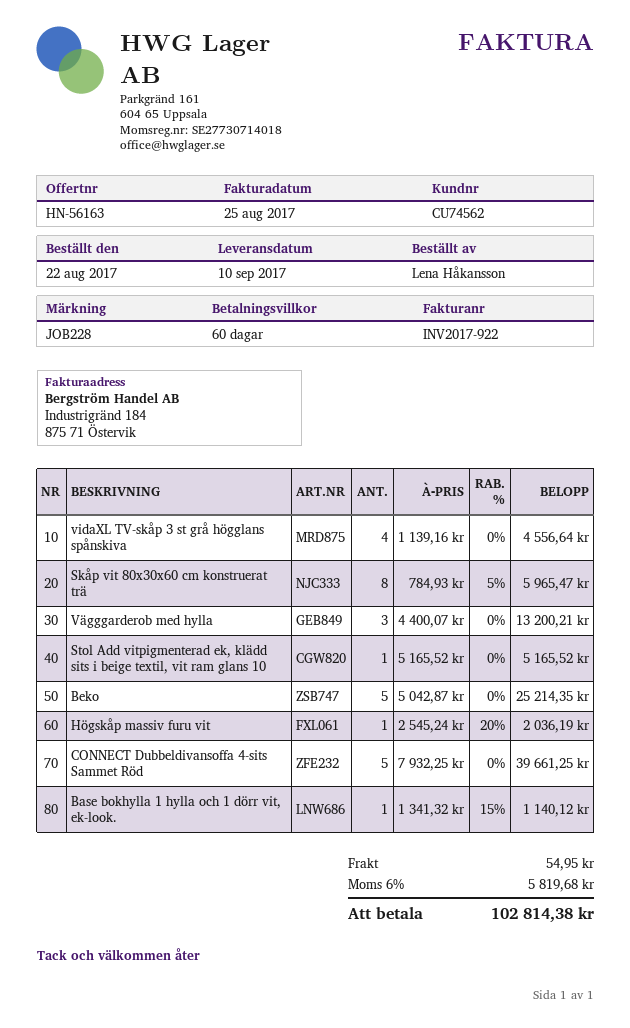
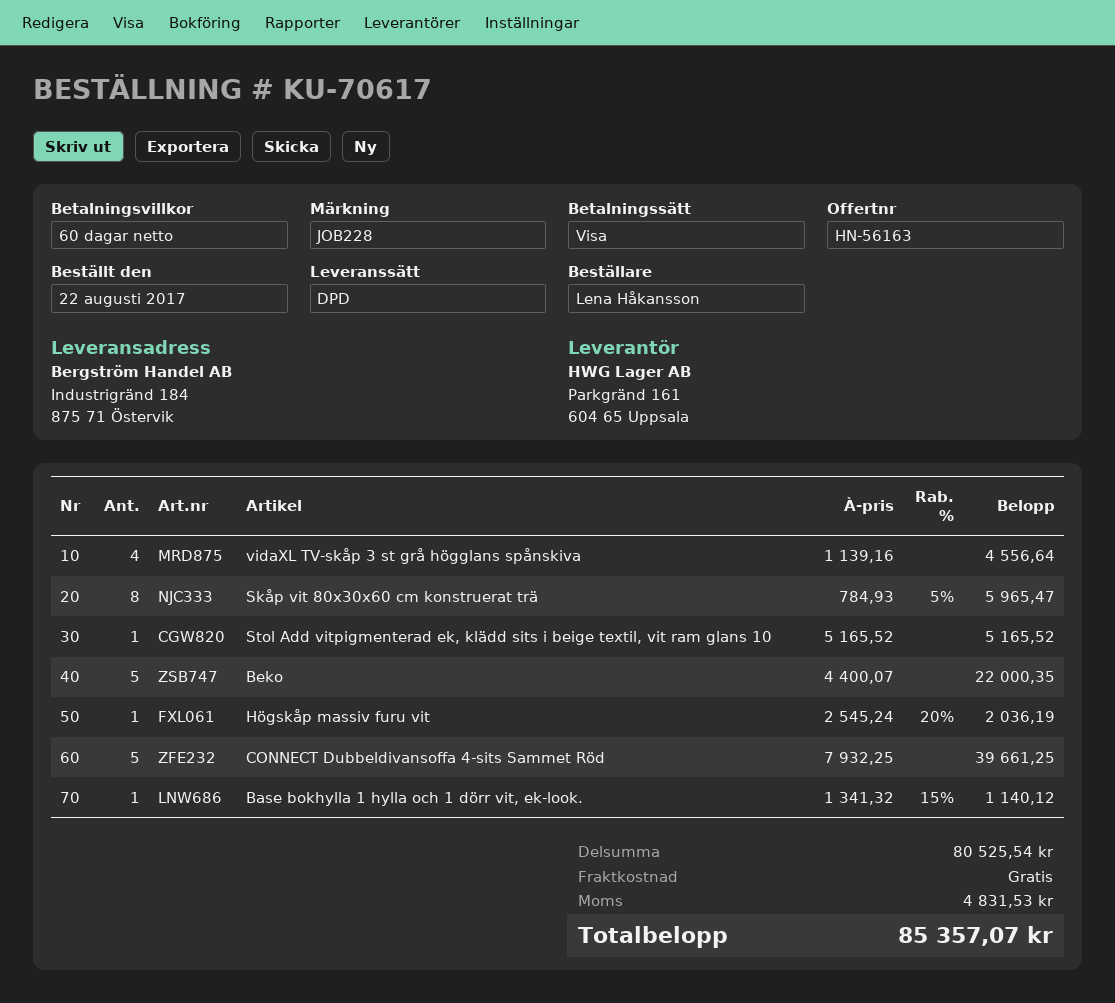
Vägggarderob med hylla: 3 x 4400.07 = 13200.21 -> none
Beko: 5 x 5042.87 = 25214.35 -> 5 x 4400.07 = 22000.35
shipping: 54.95 -> 0.00
tax: 5819.68 -> 4831.53
total: 102814.38 -> 85357.07

